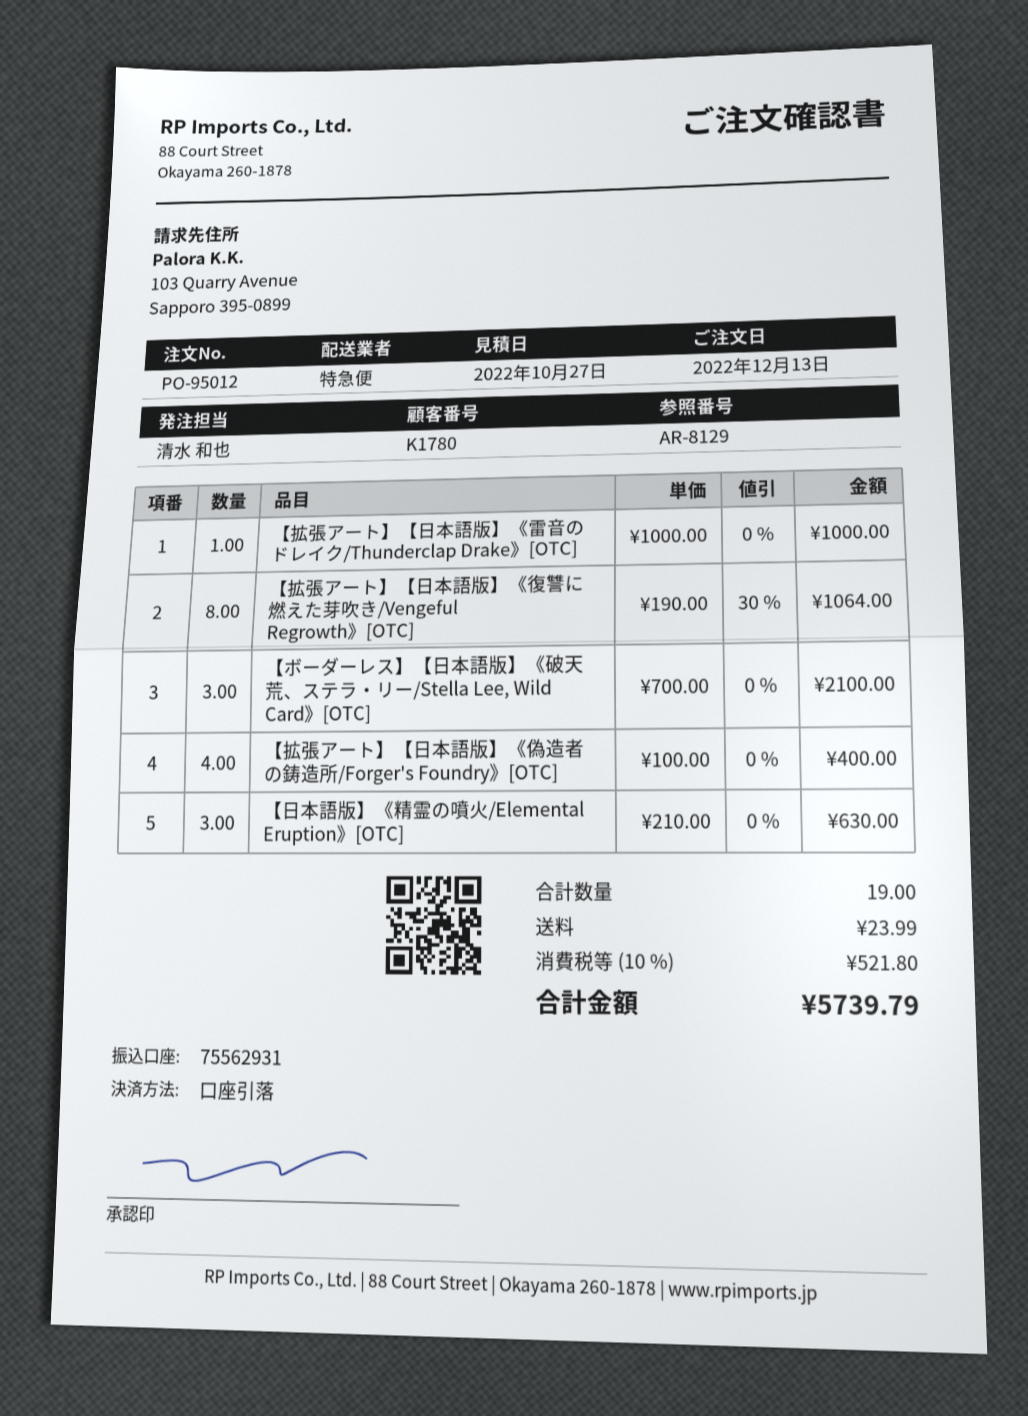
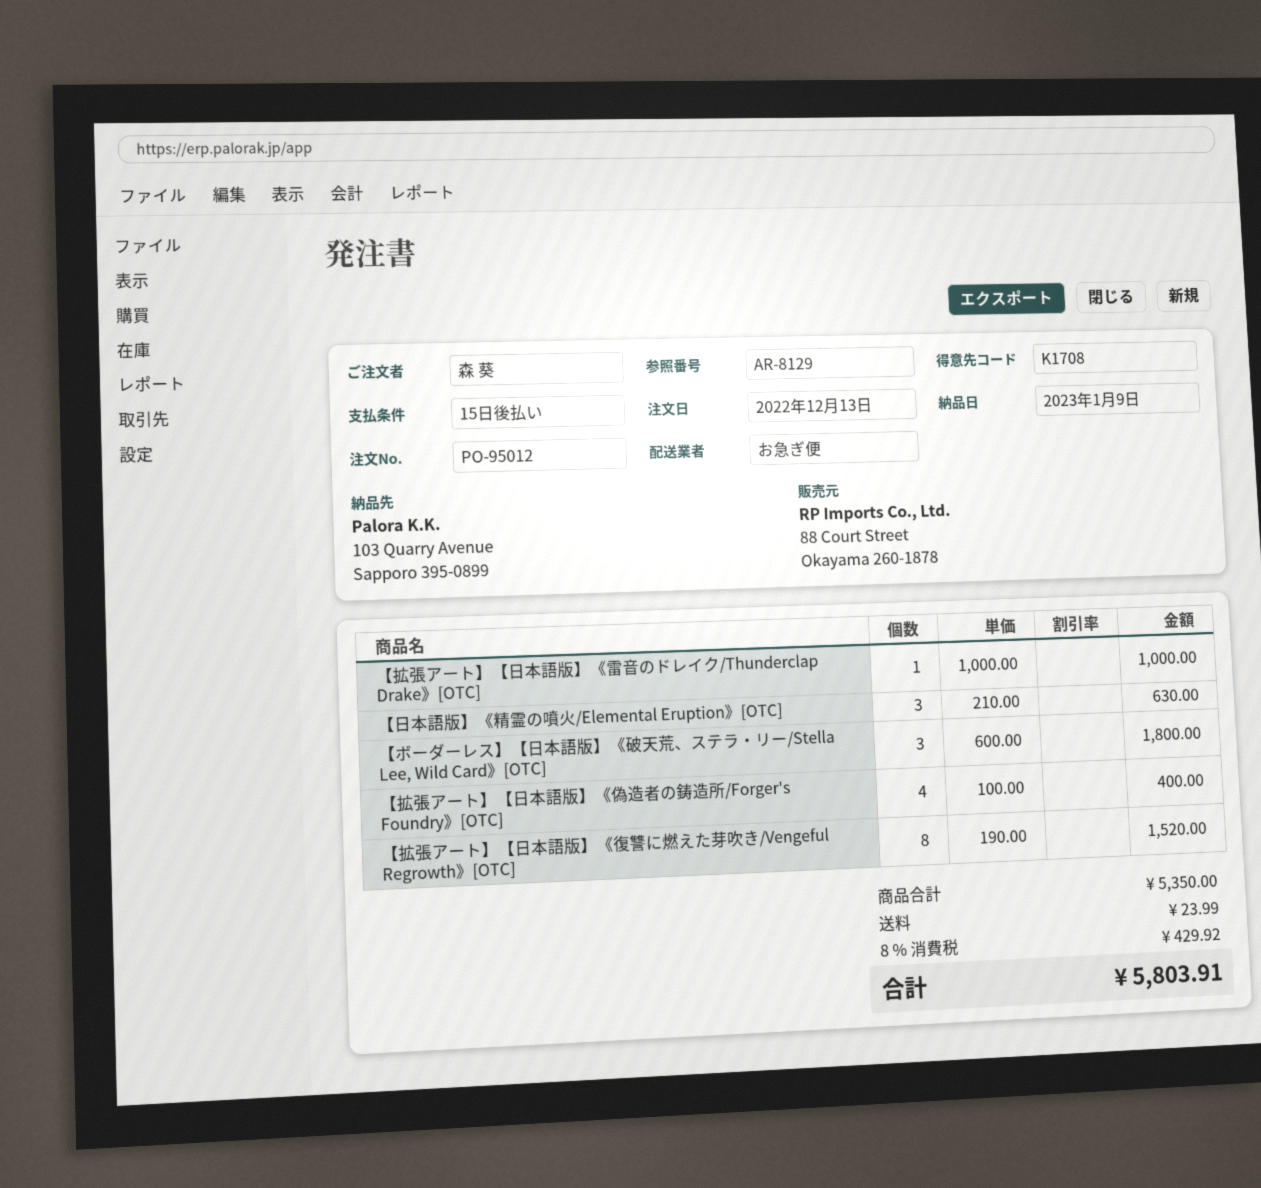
customer number: K1780 -> K1708
ordered by: 清水 和也 -> 森 葵
【拡張アート】【日本語版】《復讐に燃えた芽吹き/Vengeful Regrowth》[OTC]: 8 x 190.00 - 30% = 1064.00 -> 8 x 190.00 = 1520.00
【ボーダーレス】【日本語版】《破天荒、ステラ・リー/Stella Lee, Wild Card》[OTC]: 3 x 700.00 = 2100.00 -> 3 x 600.00 = 1800.00
tax: 10% = 521.80 -> 8% = 429.92
total: 5739.79 -> 5803.91

